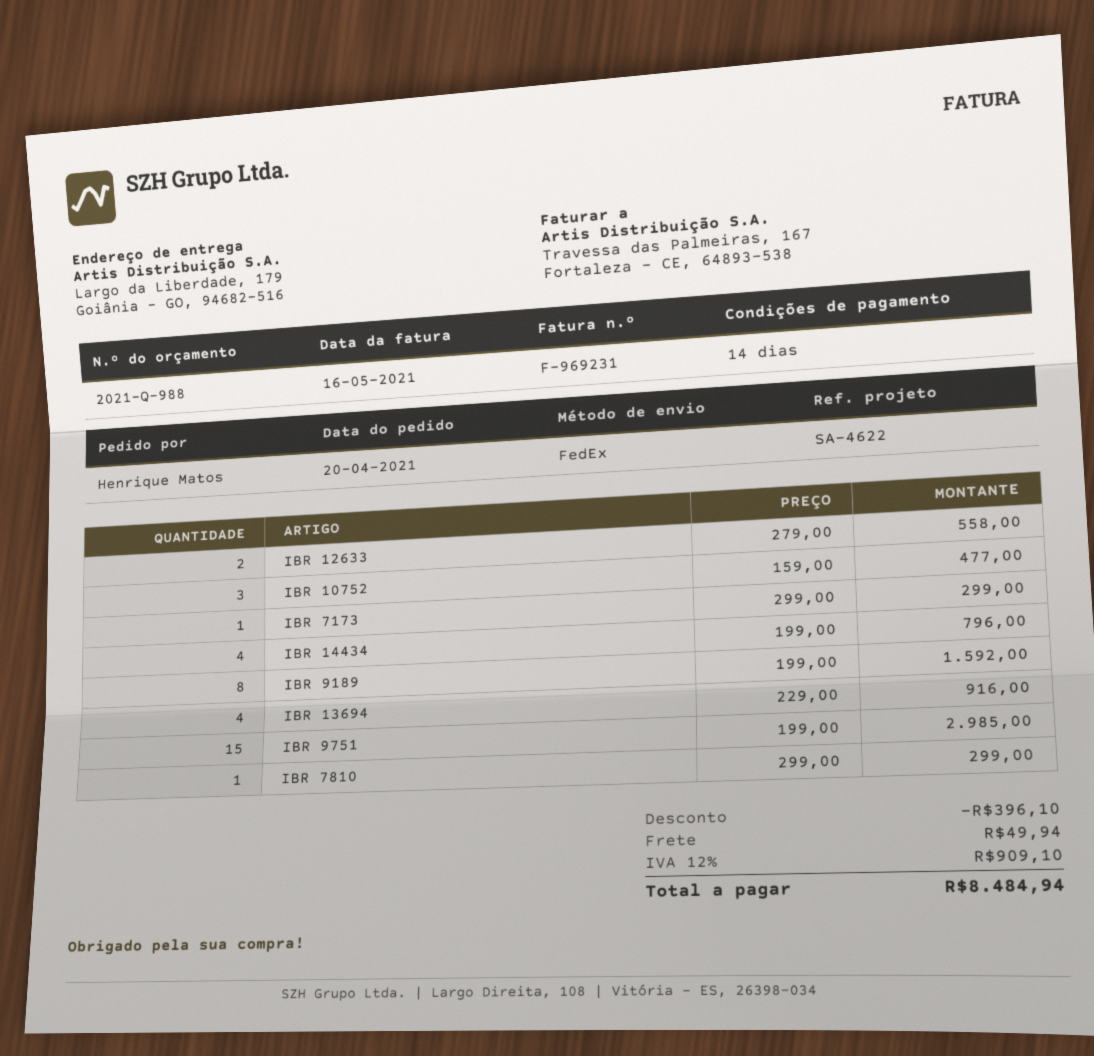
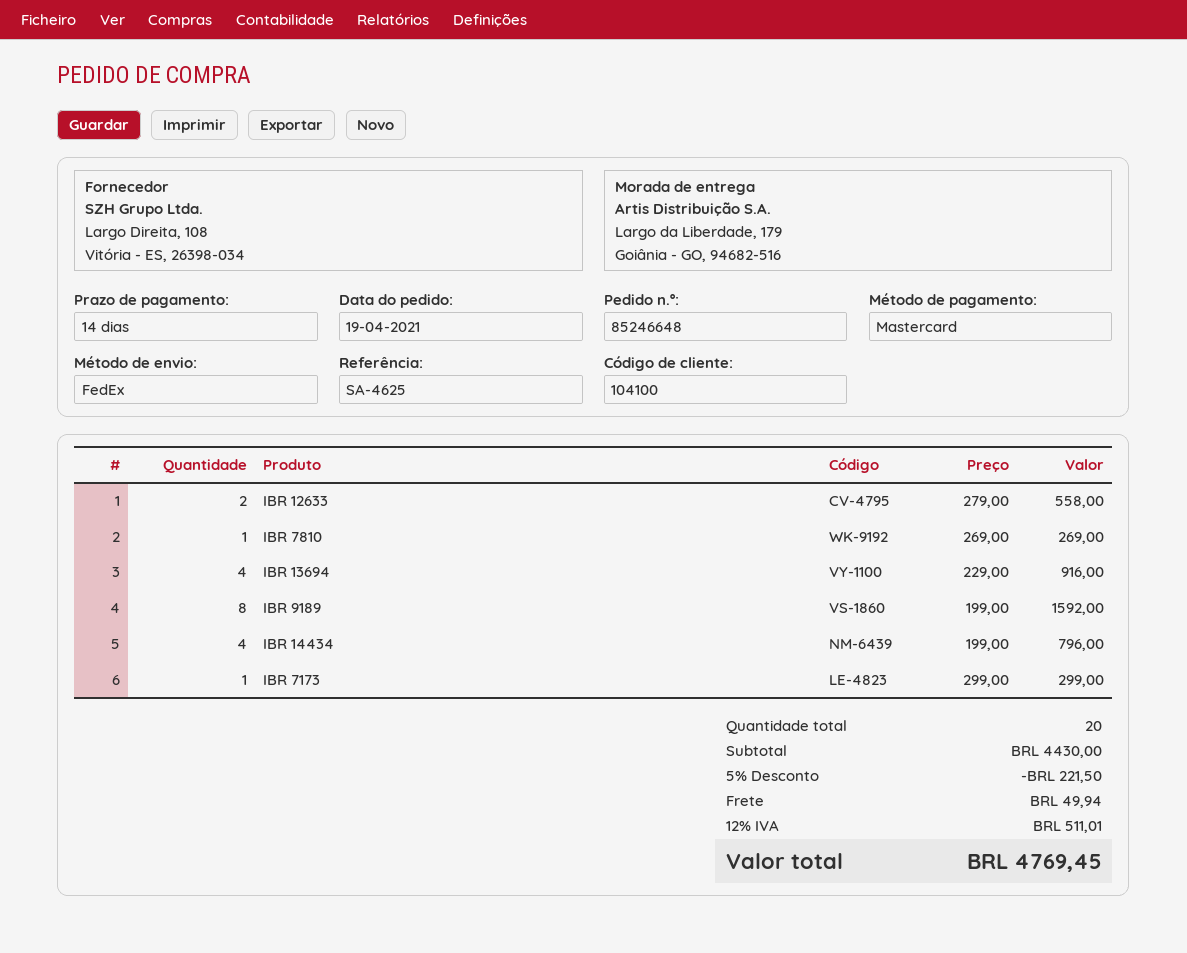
order date: 2021-04-20 -> 2021-04-19
reference: SA-4622 -> SA-4625
IBR 10752: 3 x 159.00 = 477.00 -> none
IBR 9751: 15 x 199.00 = 2985.00 -> none
IBR 7810: 1 x 299.00 = 299.00 -> 1 x 269.00 = 269.00
discount: 396.10 -> 221.50
tax: 12% = 909.10 -> 12% = 511.01
total: 8484.94 -> 4769.45

